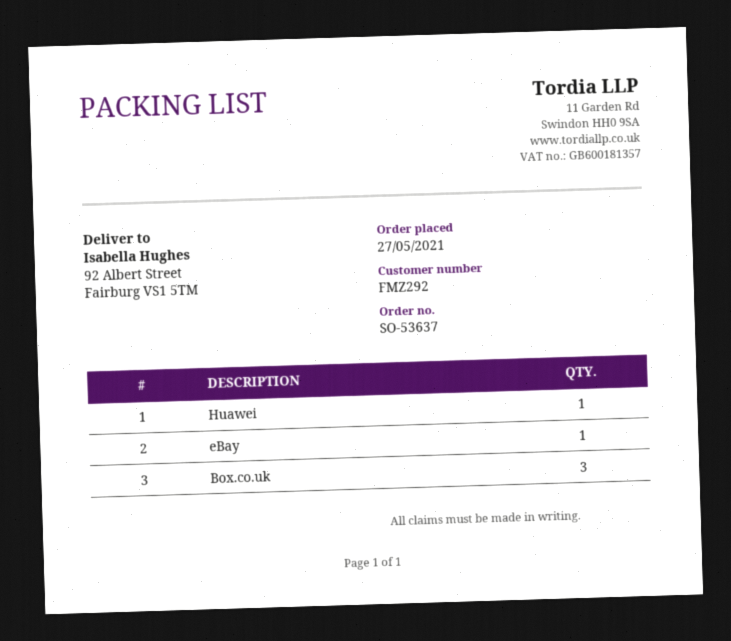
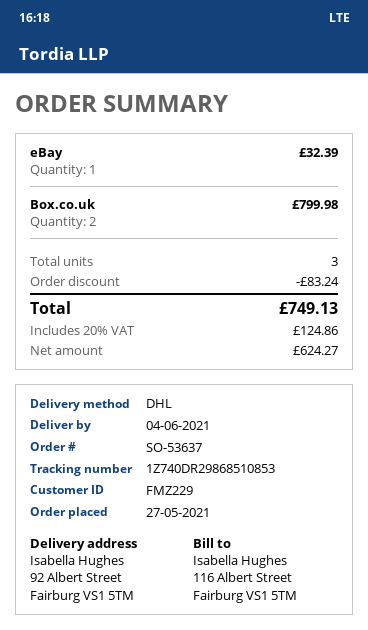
customer number: FMZ292 -> FMZ229
Huawei: 1 -> none
Box.co.uk: 3 -> 2

